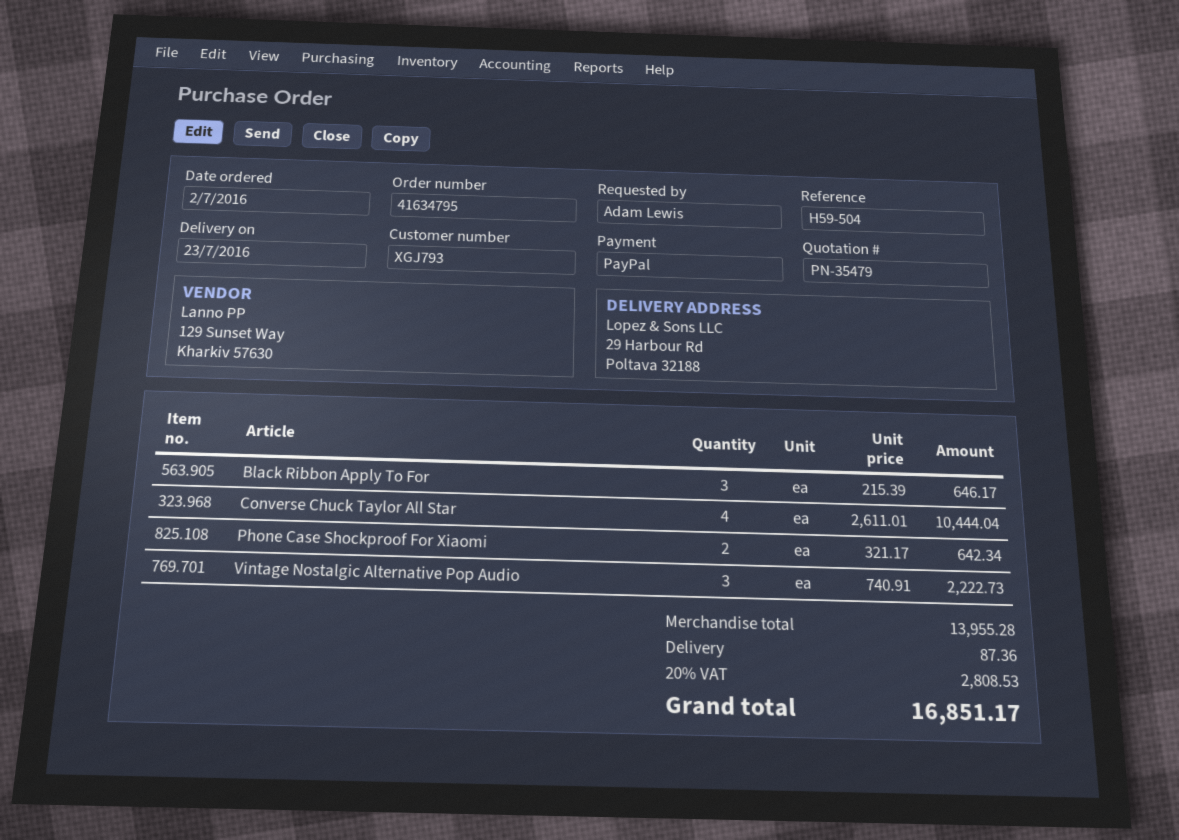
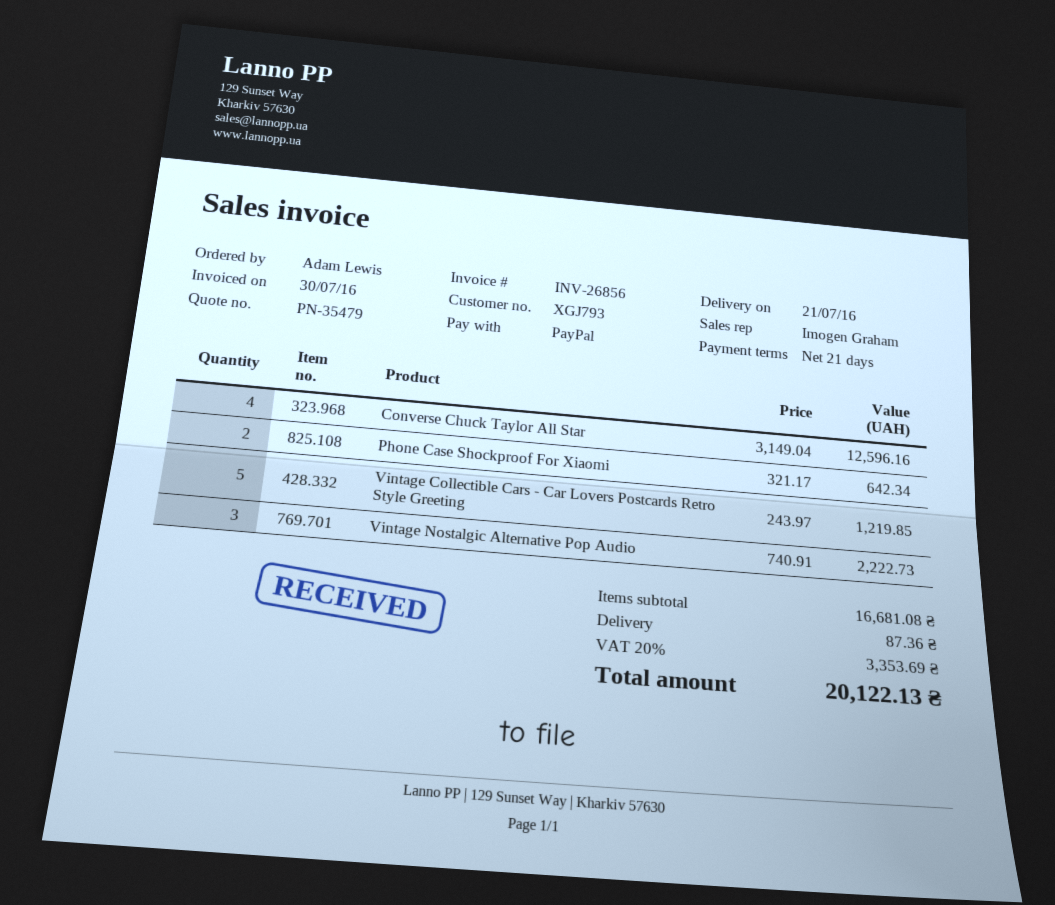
delivery date: 2016-07-23 -> 2016-07-21
Black Ribbon Apply To For: 3 x 215.39 = 646.17 -> none
Converse Chuck Taylor All Star: 4 x 2611.01 = 10444.04 -> 4 x 3149.04 = 12596.16
Vintage Collectible Cars - Car Lovers Postcards Retro Style Greeting: none -> 5 x 243.97 = 1219.85
subtotal: 13955.28 -> 16681.08
tax: 20% = 2808.53 -> 20% = 3353.69
total: 16851.17 -> 20122.13

